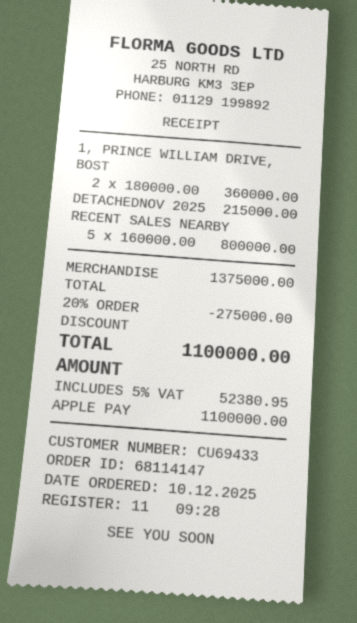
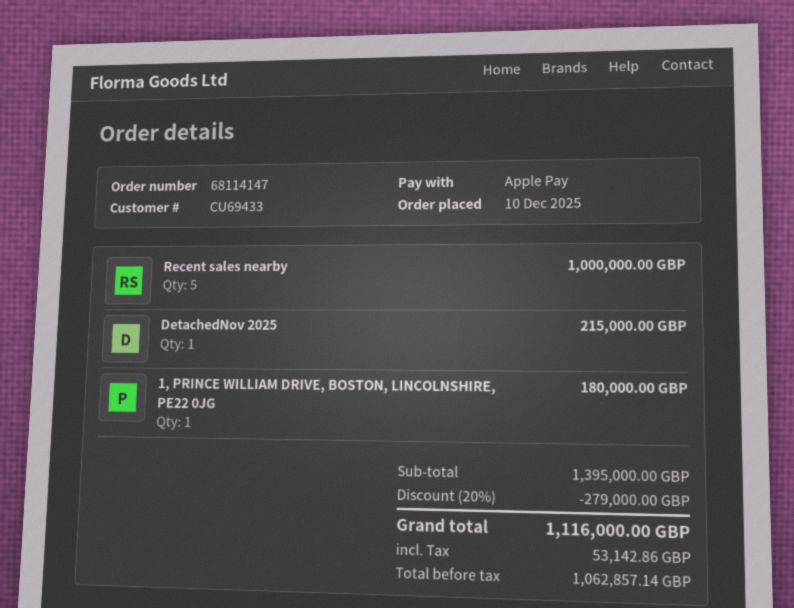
1, PRINCE WILLIAM DRIVE, BOST: 2 for 360000.00 -> 1 for 180000.00
RECENT SALES NEARBY: 5 for 800000.00 -> 5 for 1000000.00
subtotal: 1375000.00 -> 1395000.00
discount: 20% = 275000.00 -> 20% = 279000.00
tax: 52380.95 -> 53142.86
total: 1100000.00 -> 1116000.00

